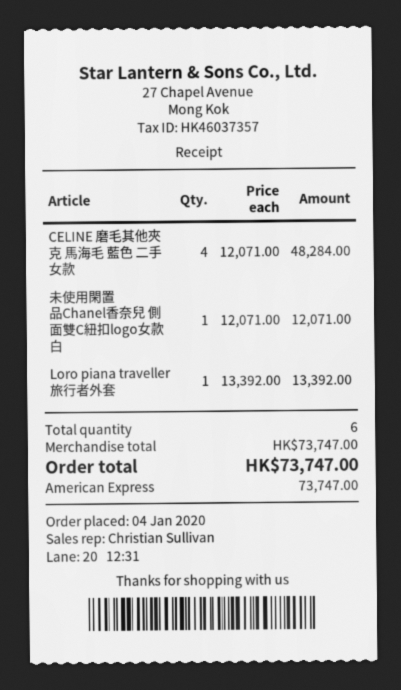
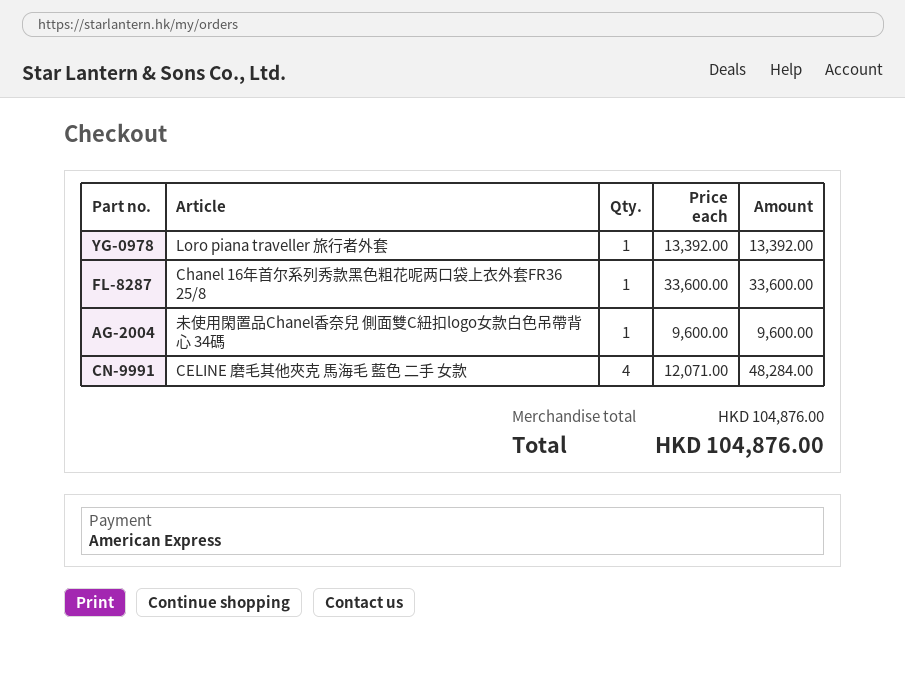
未使用閑置品Chanel香奈兒 側面雙C紐扣logo女款白: 1 x 12071.00 = 12071.00 -> 1 x 9600.00 = 9600.00
Chanel 16年首尔系列秀款黑色粗花呢两口袋上衣外套FR36 25/8: none -> 1 x 33600.00 = 33600.00
subtotal: 73747.00 -> 104876.00
total: 73747.00 -> 104876.00

